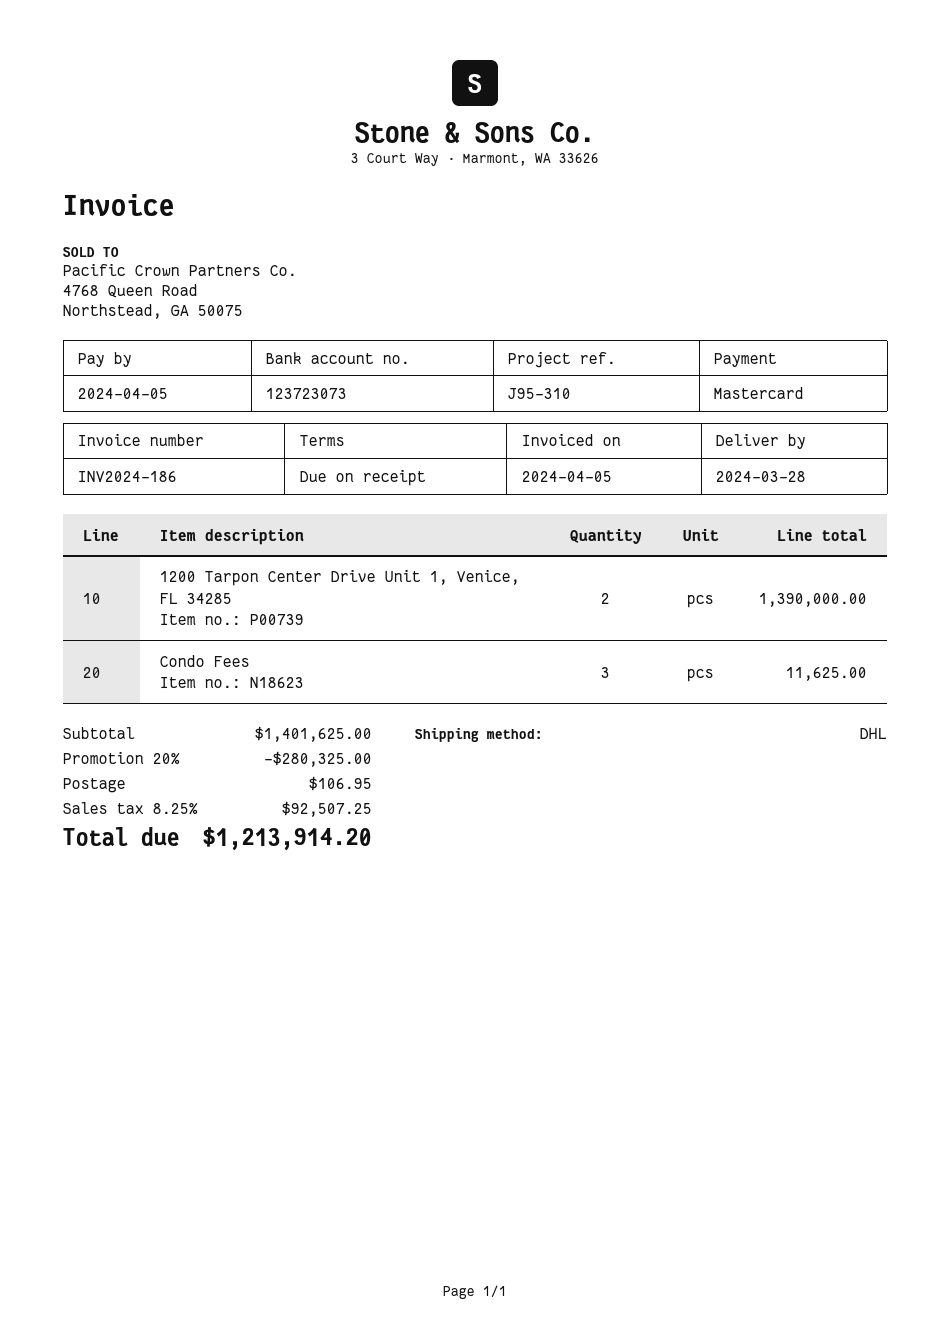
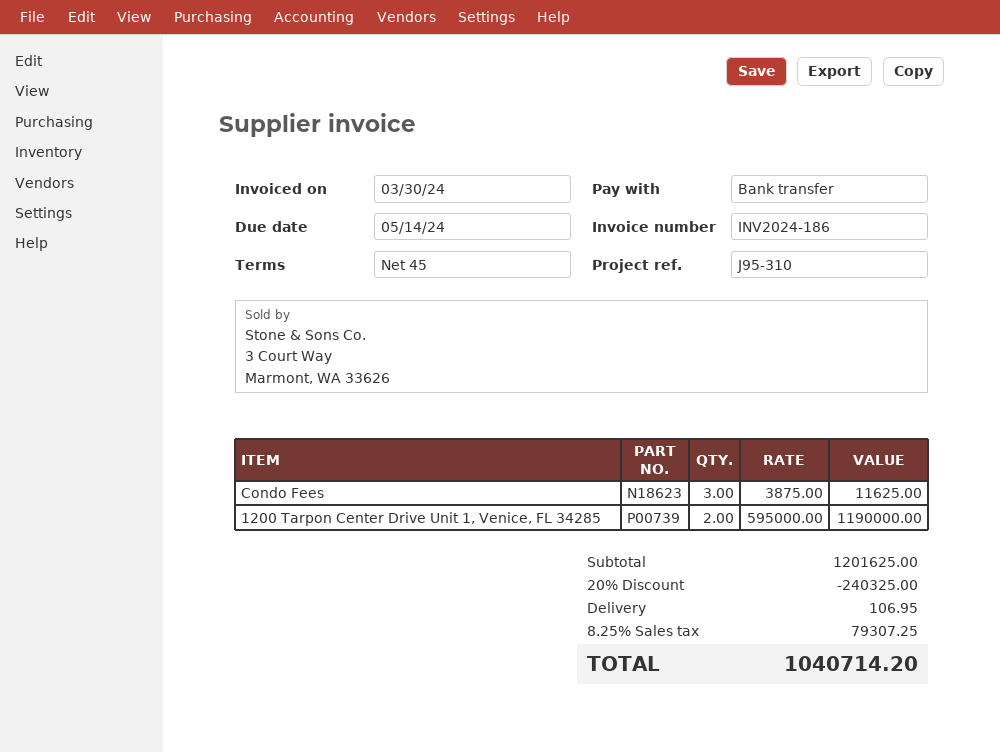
invoice date: 2024-04-05 -> 2024-03-30
payment terms: on receipt -> 45 days
due date: 2024-04-05 -> 2024-05-14
payment method: Mastercard -> bank transfer
1200 Tarpon Center Drive Unit 1, Venice, FL 34285: 2 for 1390000.00 -> 2 for 1190000.00
subtotal: 1401625.00 -> 1201625.00
discount: 20% = 280325.00 -> 20% = 240325.00
tax: 8.25% = 92507.25 -> 8.25% = 79307.25
total: 1213914.20 -> 1040714.20

